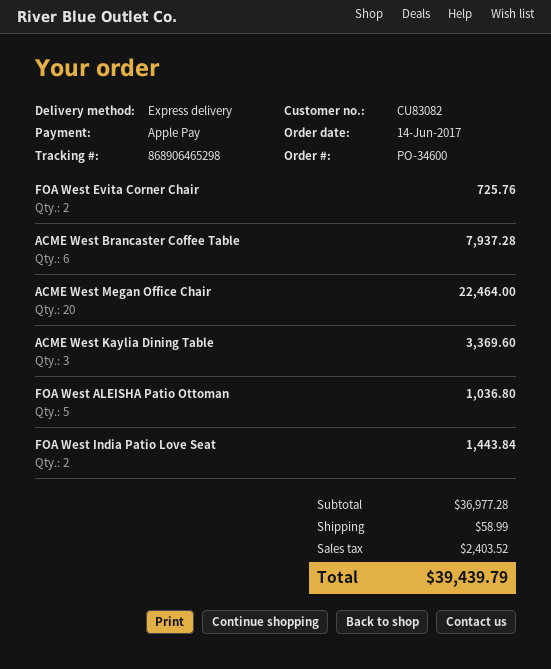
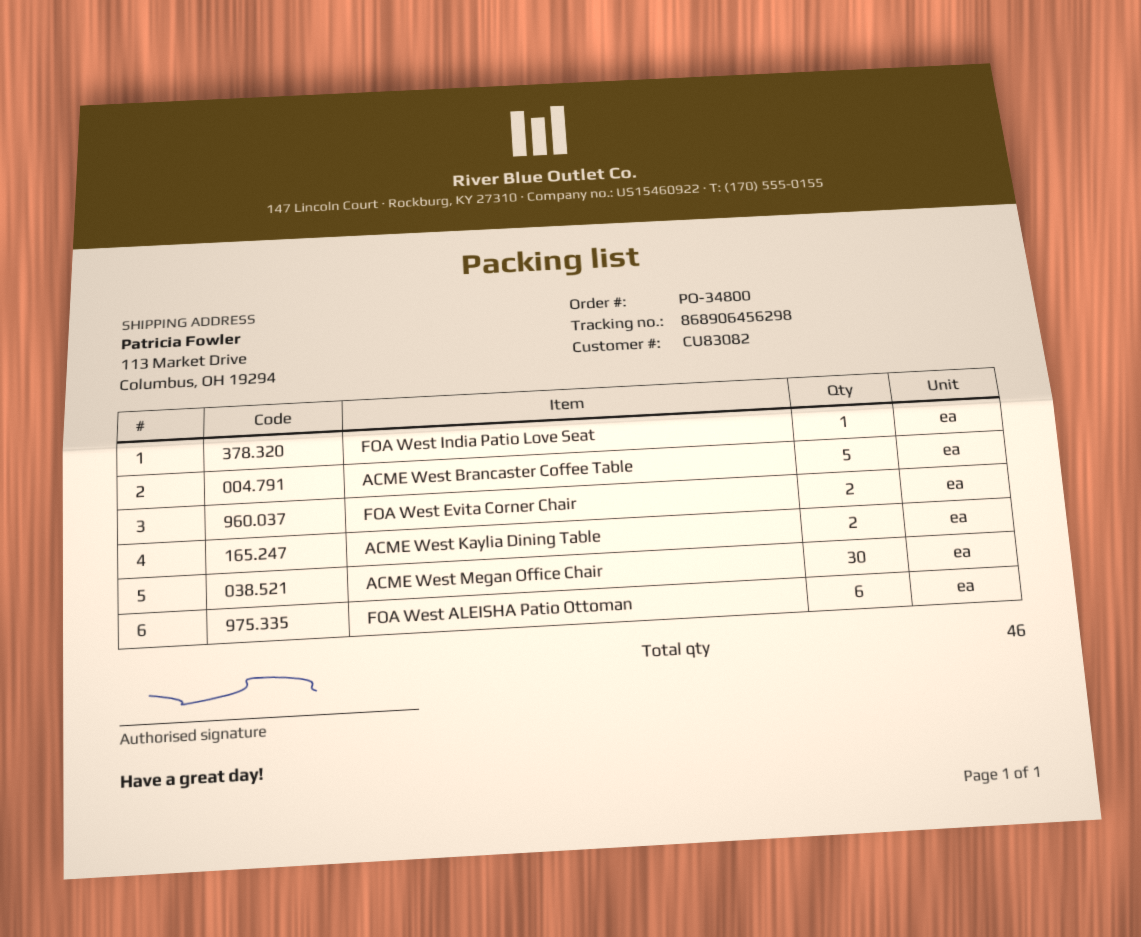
order number: PO-34600 -> PO-34800
tracking number: 868906465298 -> 868906456298
ACME West Brancaster Coffee Table: 6 -> 5
ACME West Megan Office Chair: 20 -> 30
ACME West Kaylia Dining Table: 3 -> 2
FOA West ALEISHA Patio Ottoman: 5 -> 6
FOA West India Patio Love Seat: 2 -> 1

